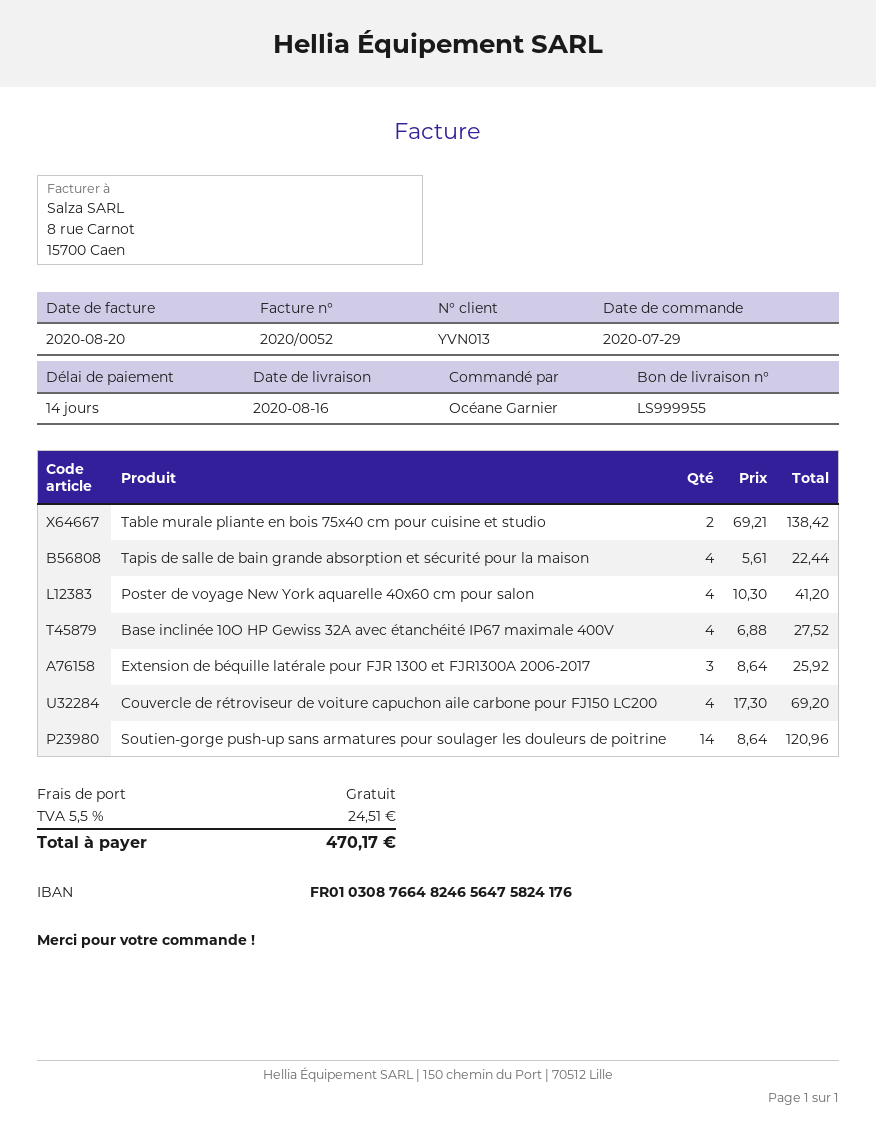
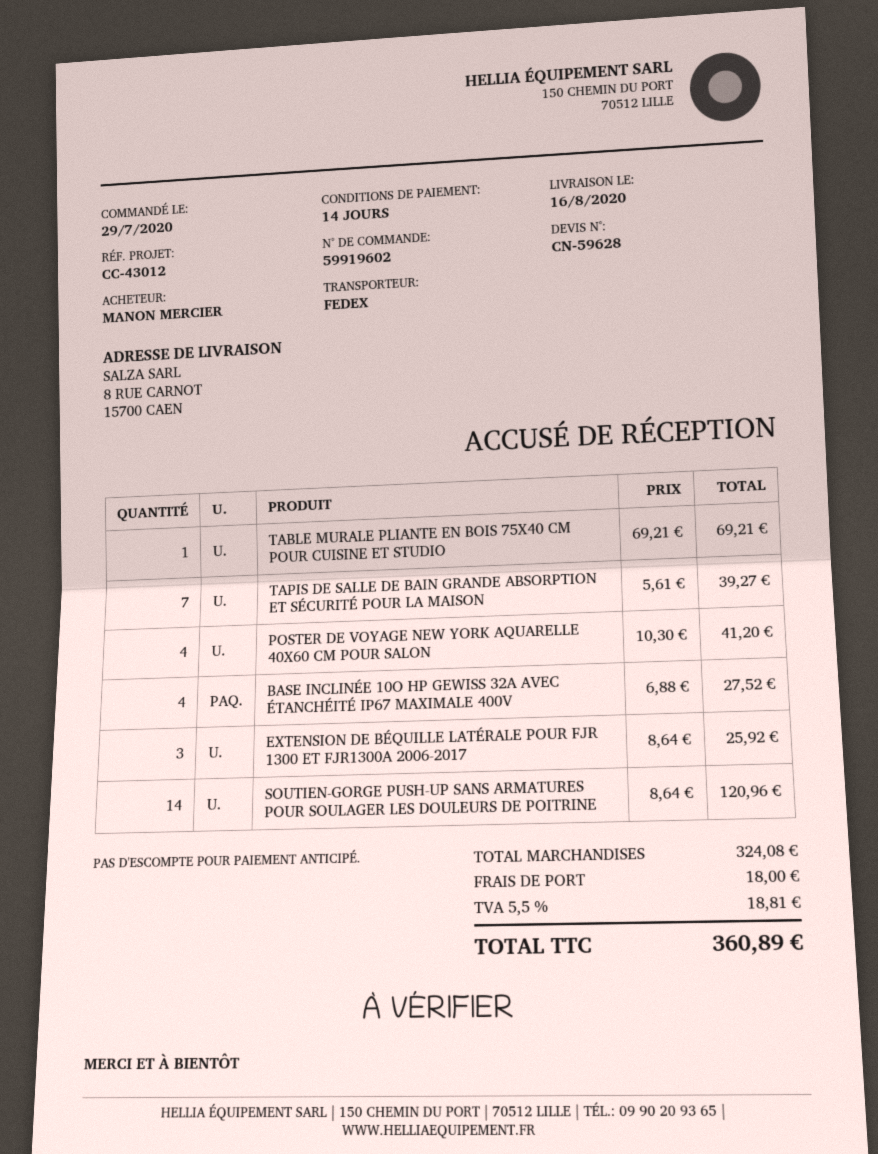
ordered by: Océane Garnier -> MANON MERCIER
Table murale pliante en bois 75x40 cm pour cuisine et studio: 2 x 69.21 = 138.42 -> 1 x 69.21 = 69.21
Tapis de salle de bain grande absorption et sécurité pour la maison: 4 x 5.61 = 22.44 -> 7 x 5.61 = 39.27
Couvercle de rétroviseur de voiture capuchon aile carbone pour FJ150 LC200: 4 x 17.30 = 69.20 -> none
shipping: 0.00 -> 18.00
tax: 5.5% = 24.51 -> 5.5% = 18.81
total: 470.17 -> 360.89

